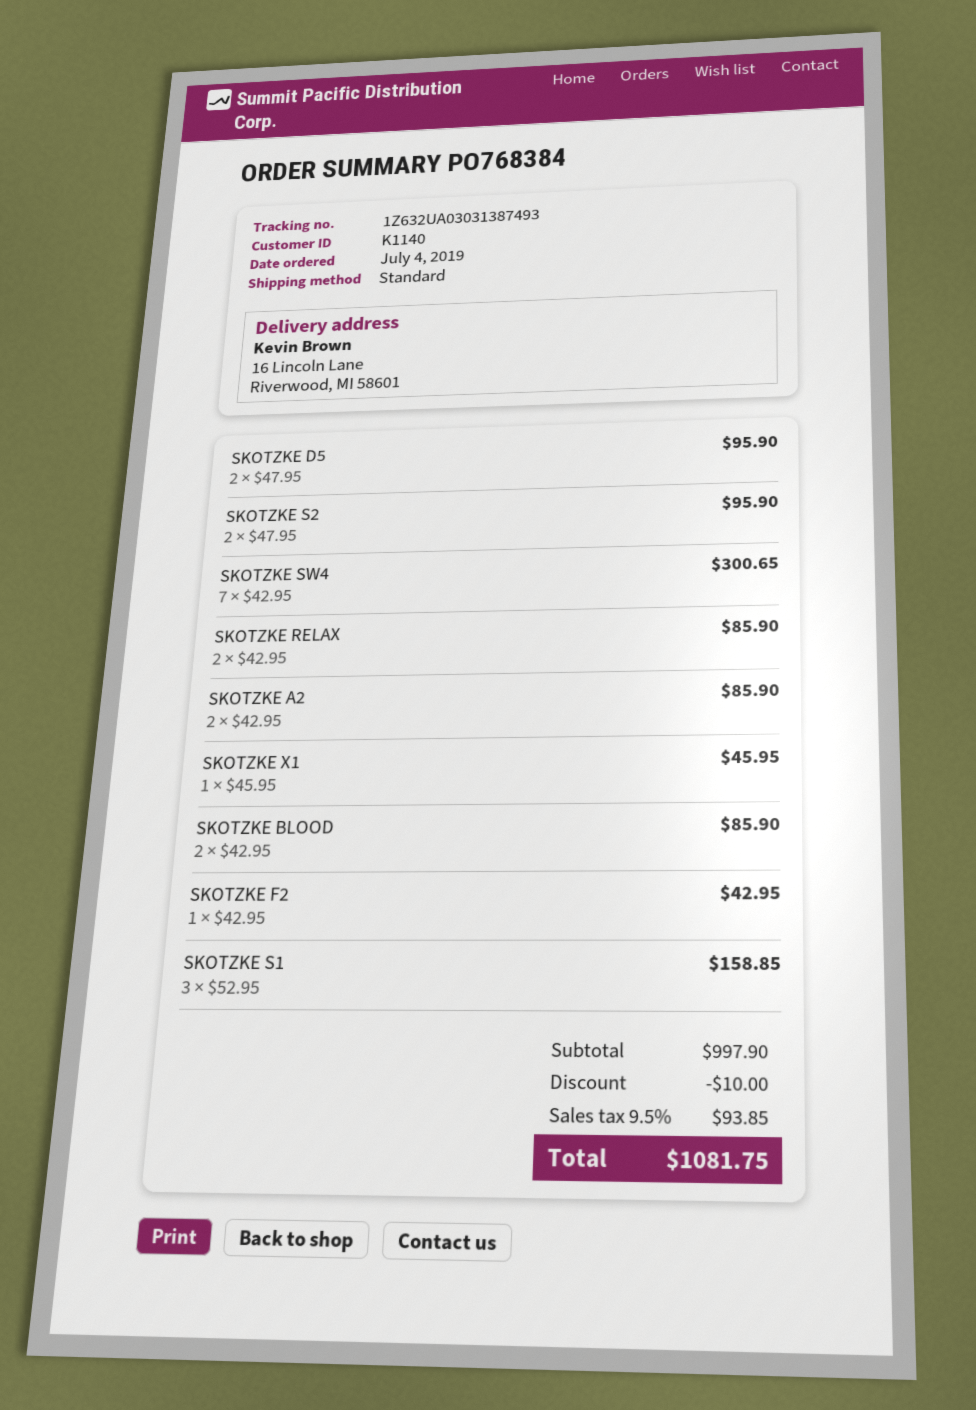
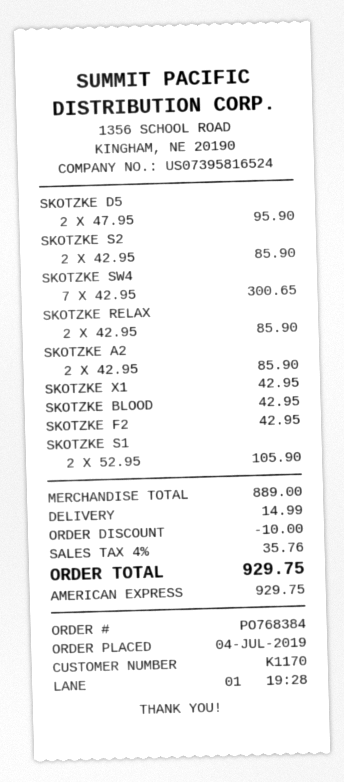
customer number: K1140 -> K1170
SKOTZKE S2: 2 x 47.95 = 95.90 -> 2 x 42.95 = 85.90
SKOTZKE X1: 1 x 45.95 = 45.95 -> 1 x 42.95 = 42.95
SKOTZKE BLOOD: 2 x 42.95 = 85.90 -> 1 x 42.95 = 42.95
SKOTZKE S1: 3 x 52.95 = 158.85 -> 2 x 52.95 = 105.90
subtotal: 997.90 -> 889.00
shipping: none -> 14.99
tax: 9.5% = 93.85 -> 4% = 35.76
total: 1081.75 -> 929.75

